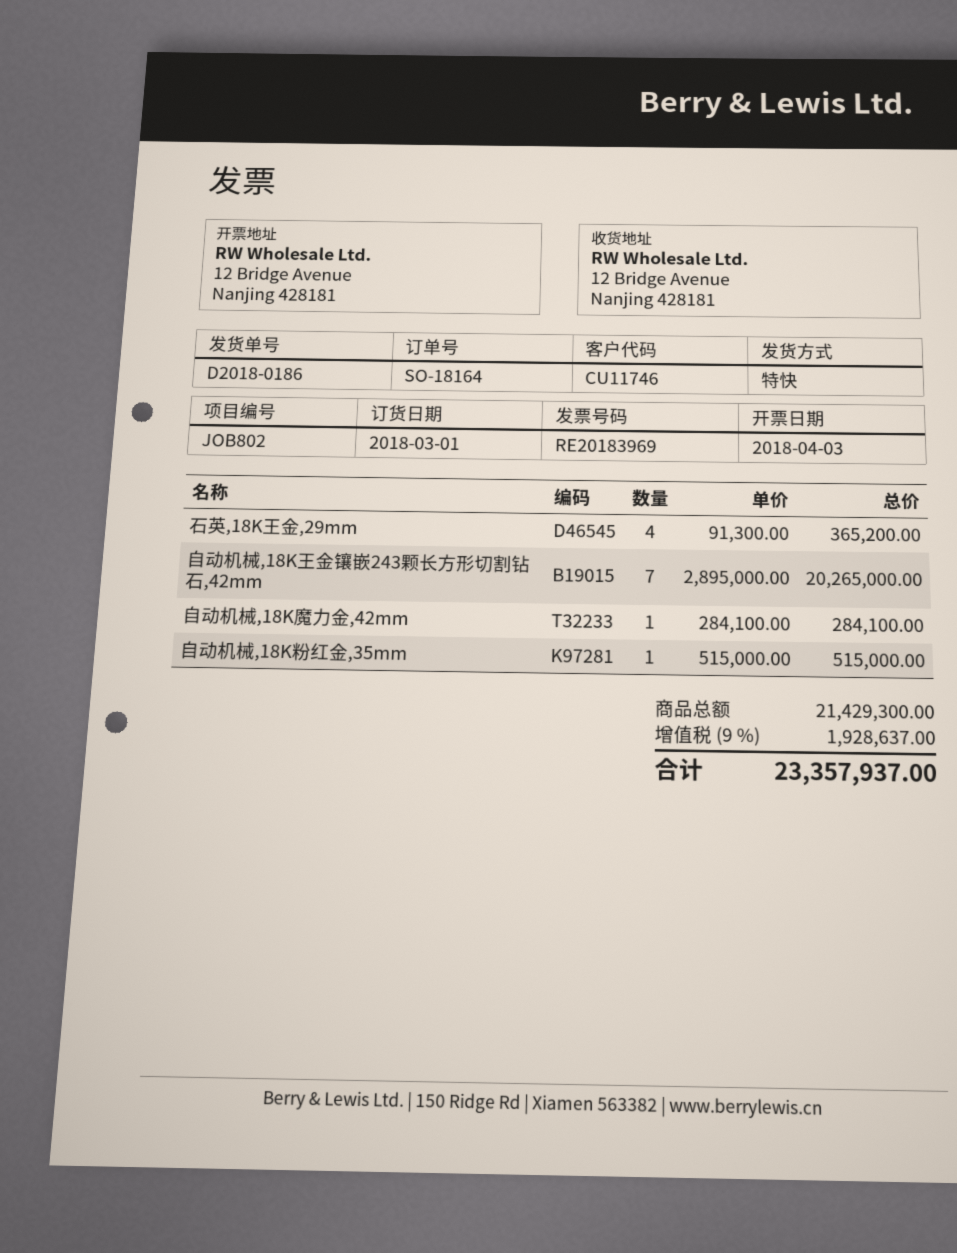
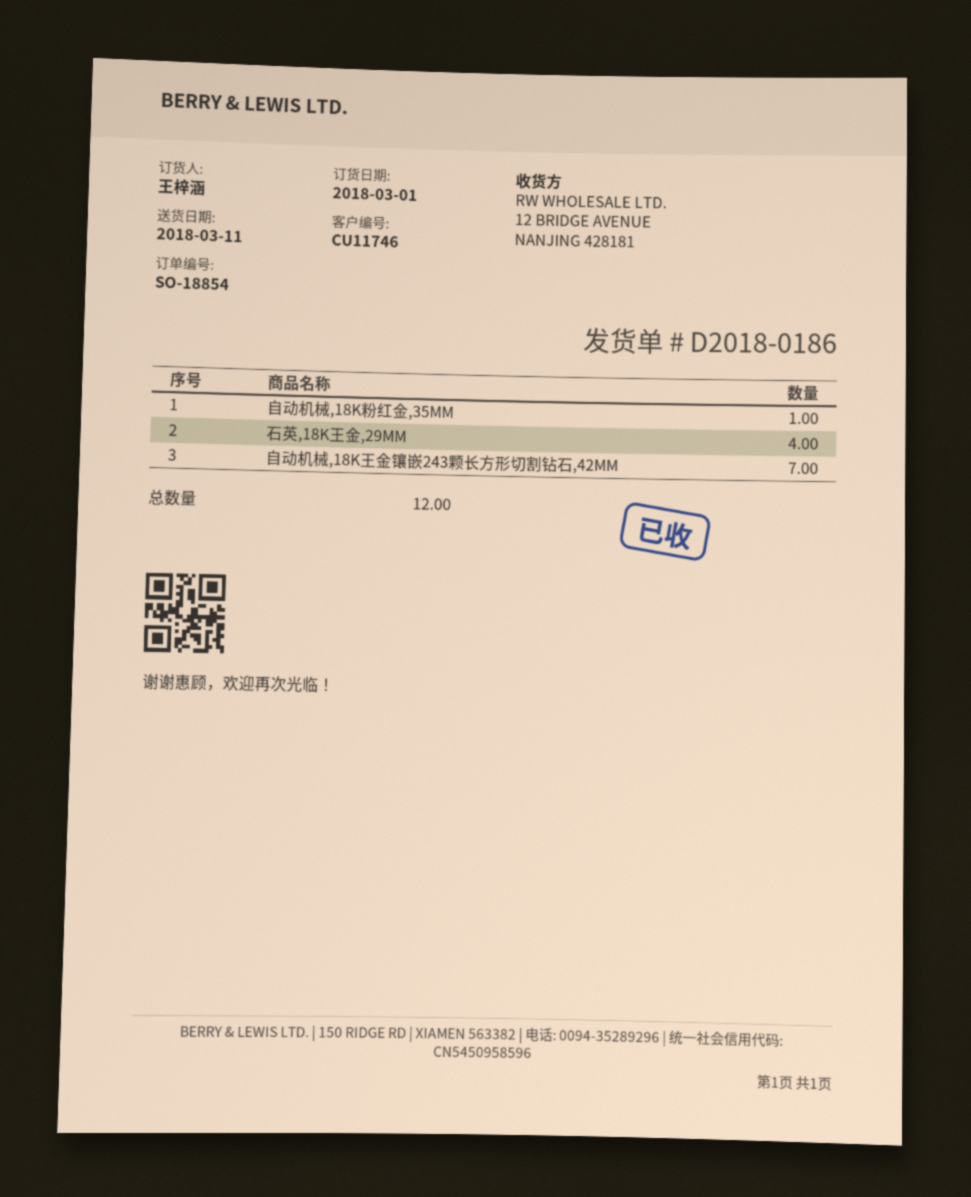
order number: SO-18164 -> SO-18854
自动机械,18K魔力金,42mm: 1 -> none

